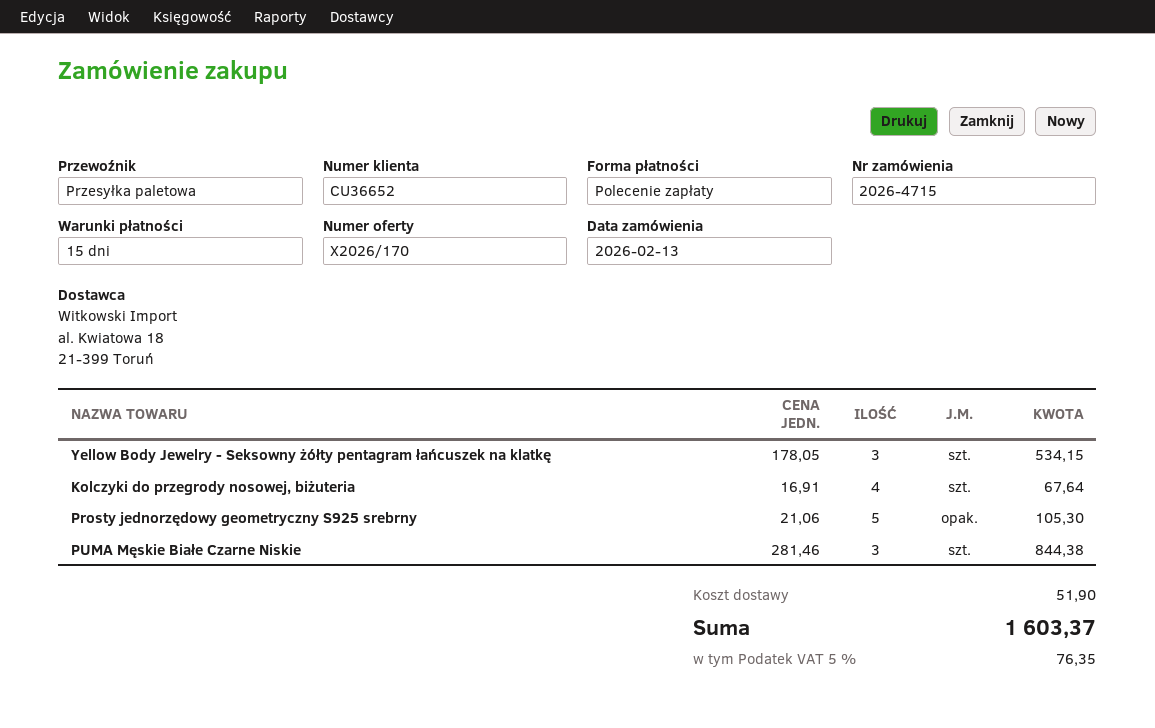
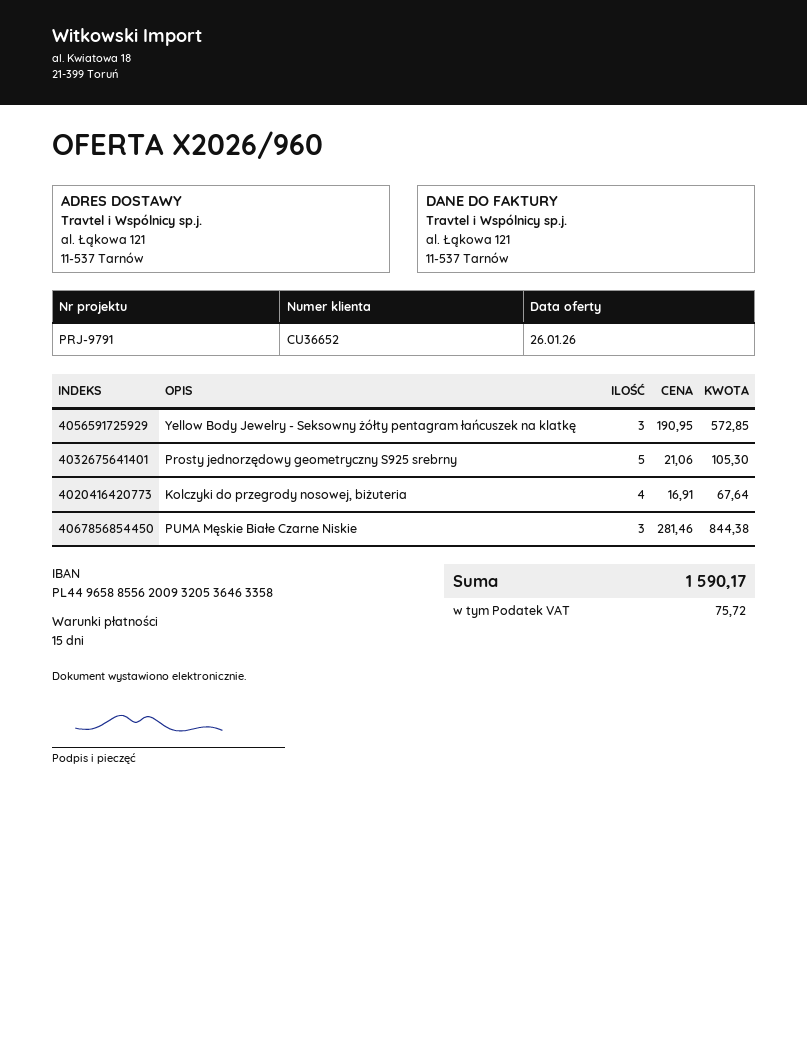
quote number: X2026/170 -> X2026/960
Yellow Body Jewelry - Seksowny żółty pentagram łańcuszek na klatkę: 3 x 178.05 = 534.15 -> 3 x 190.95 = 572.85
shipping: 51.90 -> none
tax: 76.35 -> 75.72
total: 1603.37 -> 1590.17

